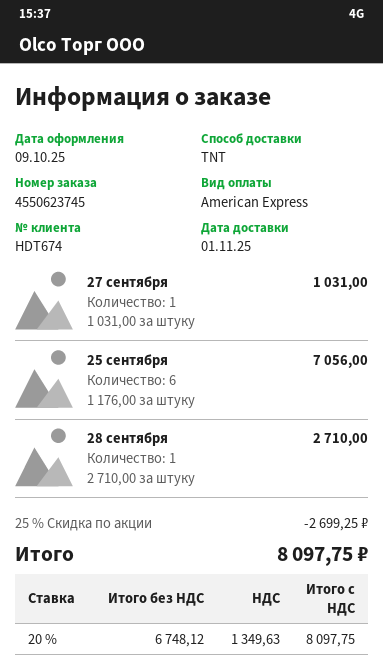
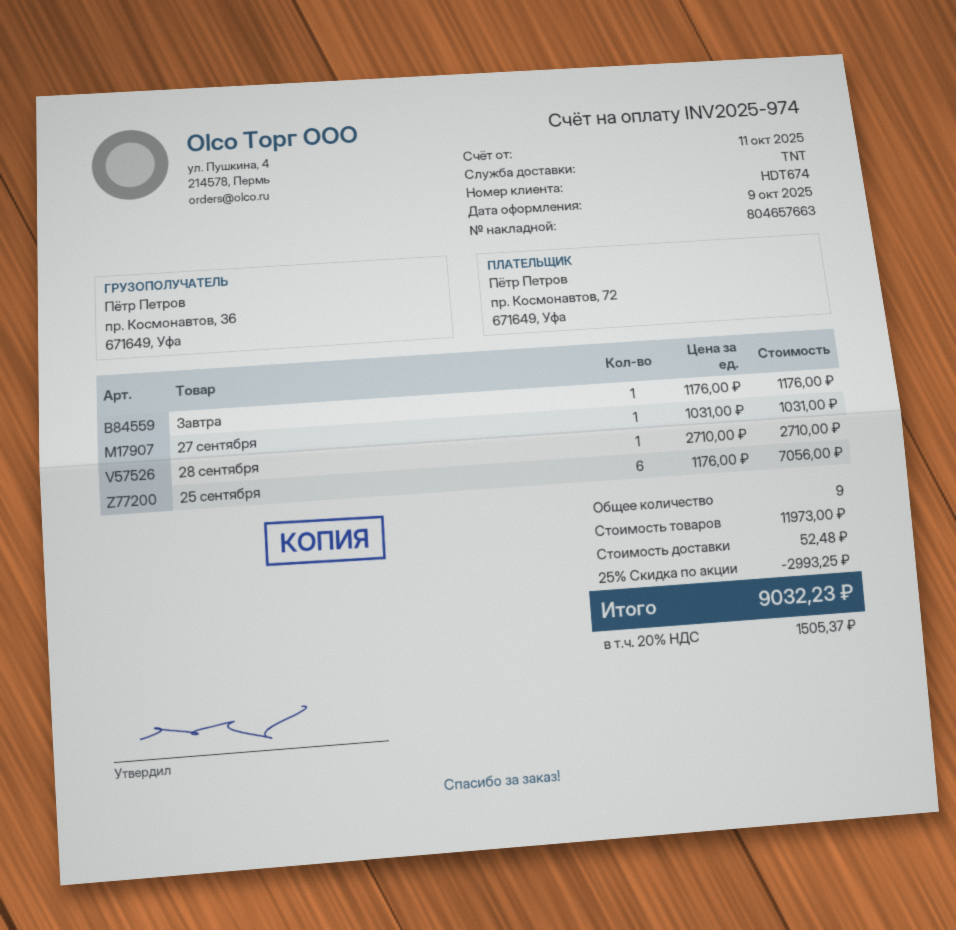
Завтра: none -> 1 x 1176.00 = 1176.00
discount: 25% = 2699.25 -> 25% = 2993.25
shipping: none -> 52.48
tax: 20% = 1349.63 -> 20% = 1505.37
total: 8097.75 -> 9032.23

